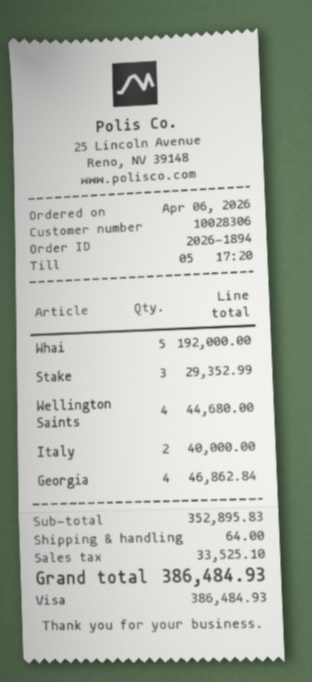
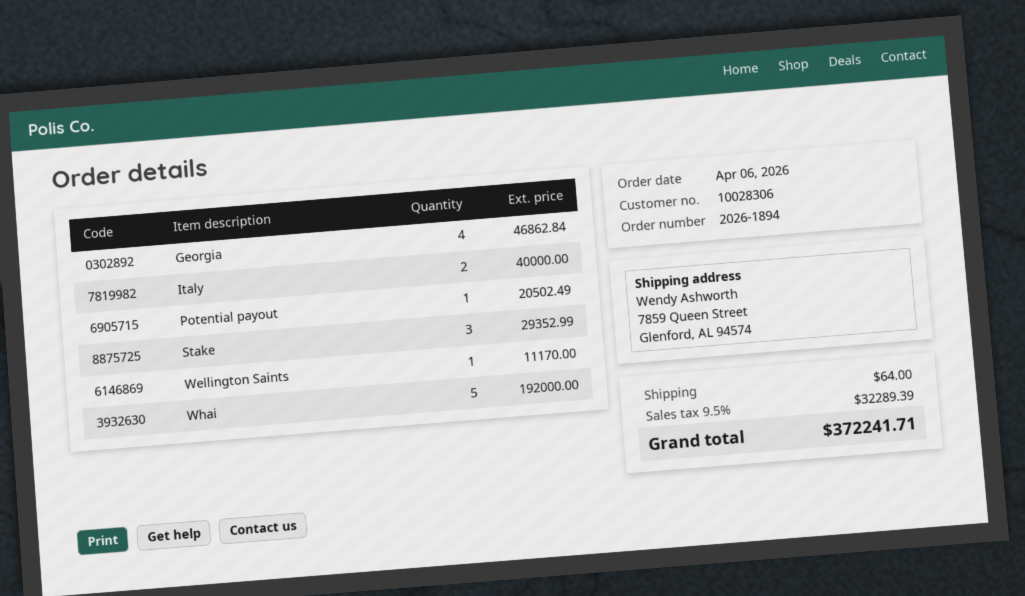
Wellington Saints: 4 for 44680.00 -> 1 for 11170.00
Potential payout: none -> 1 for 20502.49
tax: 33525.10 -> 32289.39
total: 386484.93 -> 372241.71

